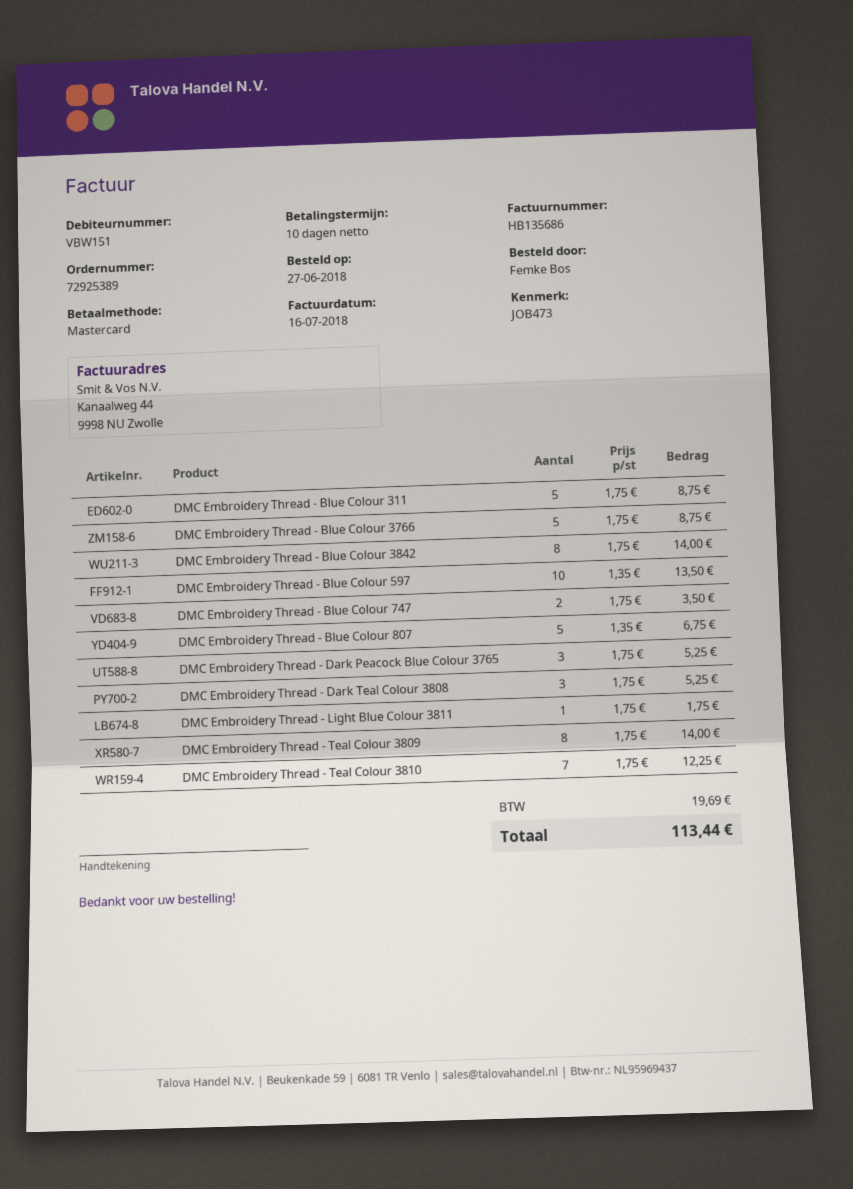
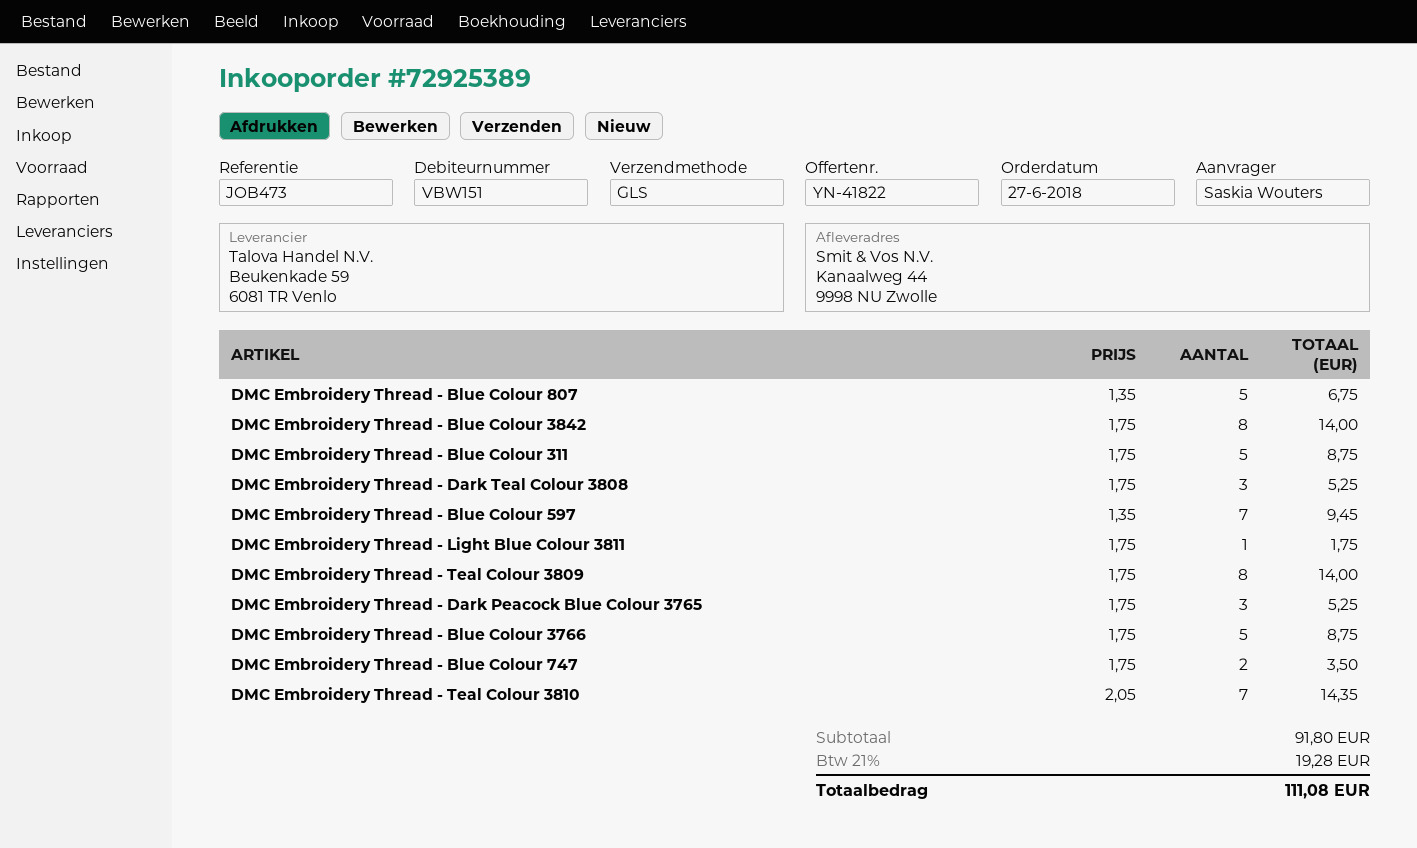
ordered by: Femke Bos -> Saskia Wouters
DMC Embroidery Thread - Blue Colour 597: 10 x 1.35 = 13.50 -> 7 x 1.35 = 9.45
DMC Embroidery Thread - Teal Colour 3810: 7 x 1.75 = 12.25 -> 7 x 2.05 = 14.35
tax: 19.69 -> 19.28
total: 113.44 -> 111.08

